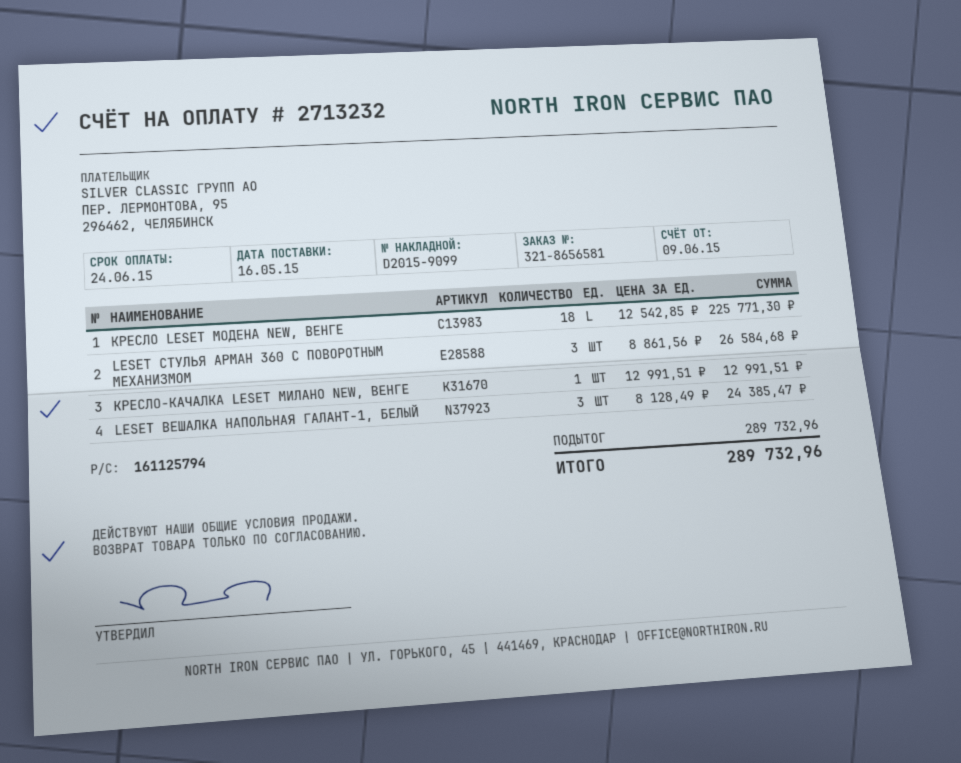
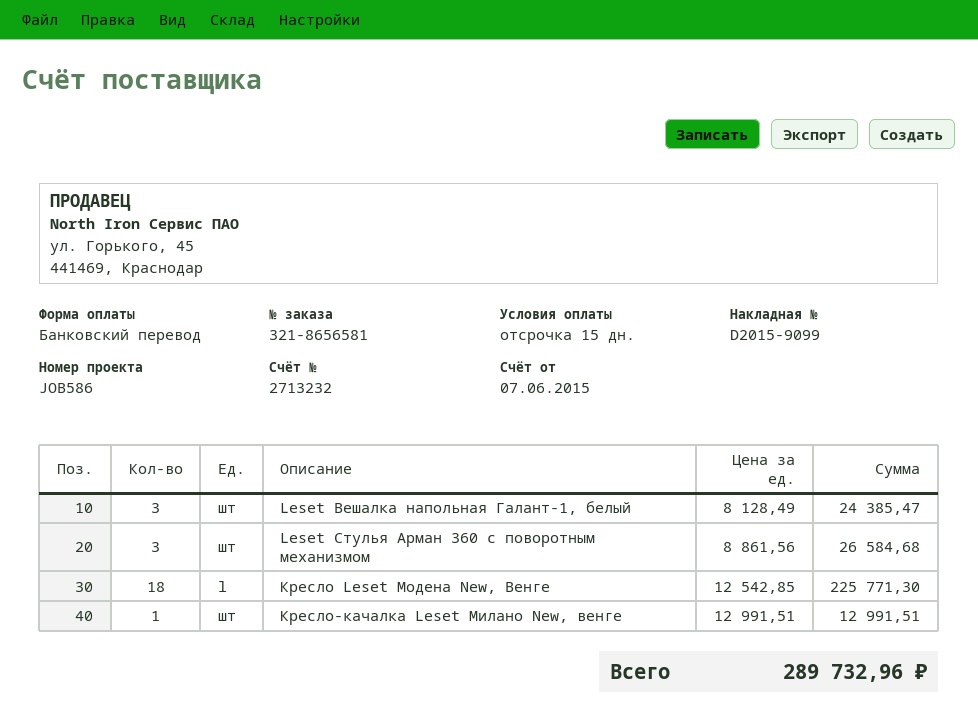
invoice date: 2015-06-09 -> 2015-06-07

